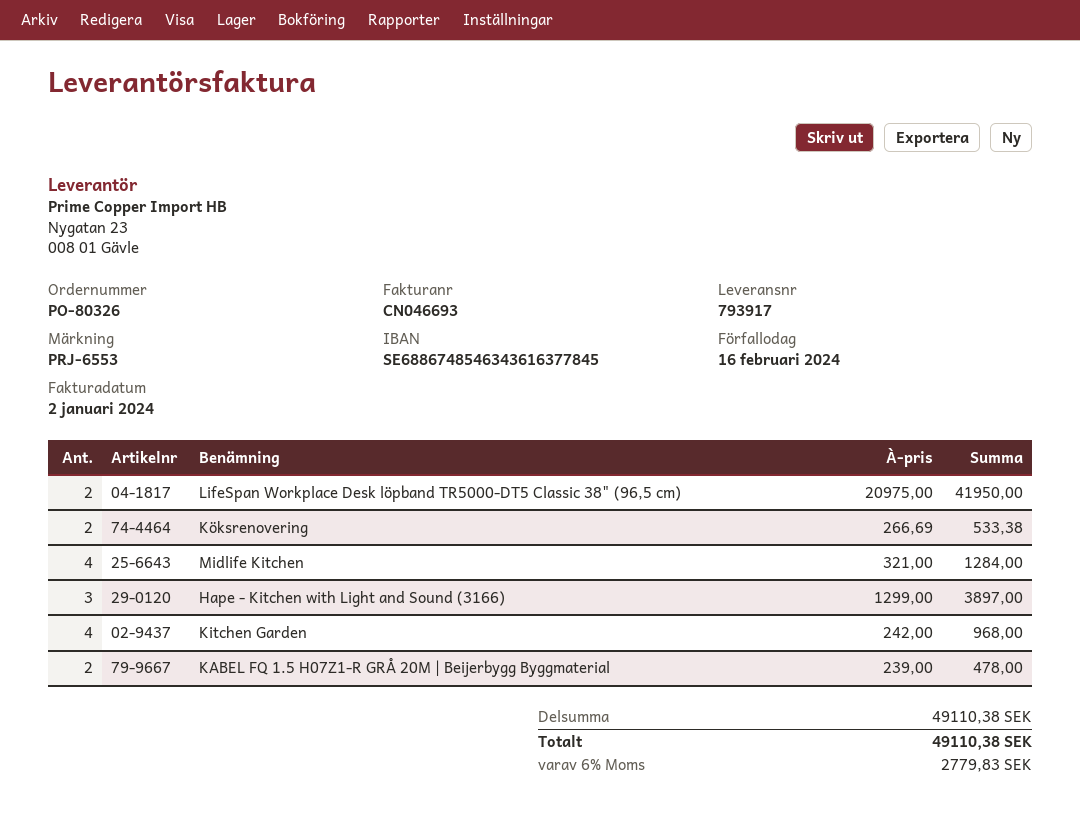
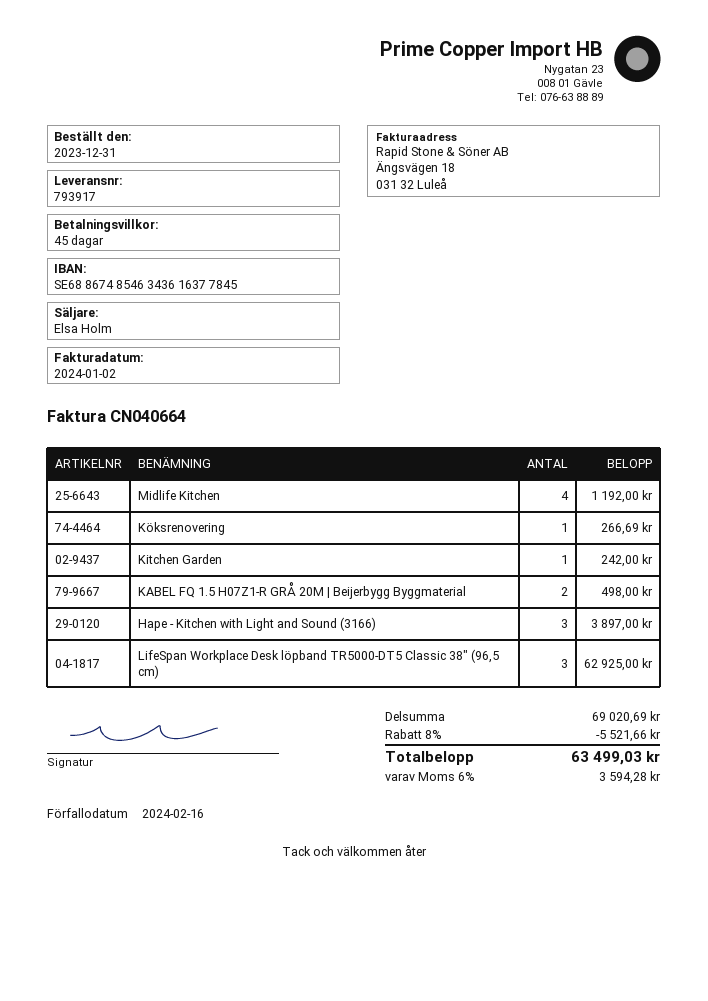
invoice number: CN046693 -> CN040664
LifeSpan Workplace Desk löpband TR5000-DT5 Classic 38" (96,5 cm): 2 for 41950.00 -> 3 for 62925.00
Köksrenovering: 2 for 533.38 -> 1 for 266.69
Midlife Kitchen: 4 for 1284.00 -> 4 for 1192.00
Kitchen Garden: 4 for 968.00 -> 1 for 242.00
KABEL FQ 1.5 H07Z1-R GRÅ 20M | Beijerbygg Byggmaterial: 2 for 478.00 -> 2 for 498.00
subtotal: 49110.38 -> 69020.69
discount: none -> 8% = 5521.66
tax: 6% = 2779.83 -> 6% = 3594.28
total: 49110.38 -> 63499.03

